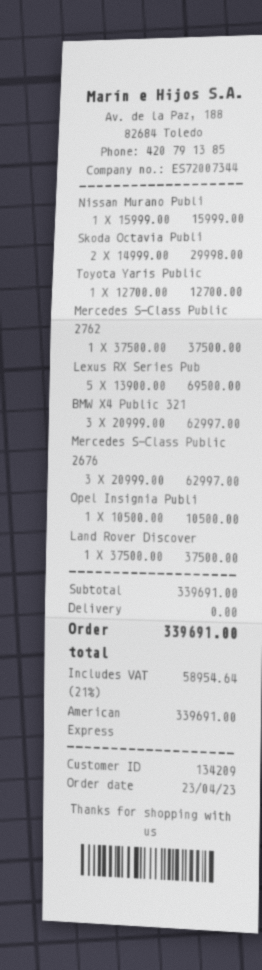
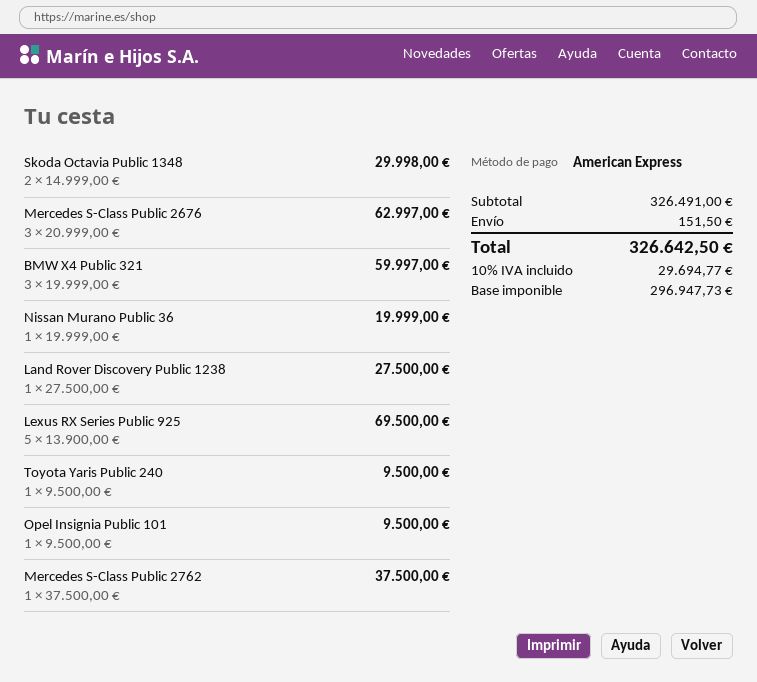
Nissan Murano Publi: 1 x 15999.00 = 15999.00 -> 1 x 19999.00 = 19999.00
Toyota Yaris Public: 1 x 12700.00 = 12700.00 -> 1 x 9500.00 = 9500.00
BMW X4 Public 321: 3 x 20999.00 = 62997.00 -> 3 x 19999.00 = 59997.00
Opel Insignia Publi: 1 x 10500.00 = 10500.00 -> 1 x 9500.00 = 9500.00
Land Rover Discover: 1 x 37500.00 = 37500.00 -> 1 x 27500.00 = 27500.00
subtotal: 339691.00 -> 326491.00
shipping: 0.00 -> 151.50
tax: 21% = 58954.64 -> 10% = 29694.77
total: 339691.00 -> 326642.50

